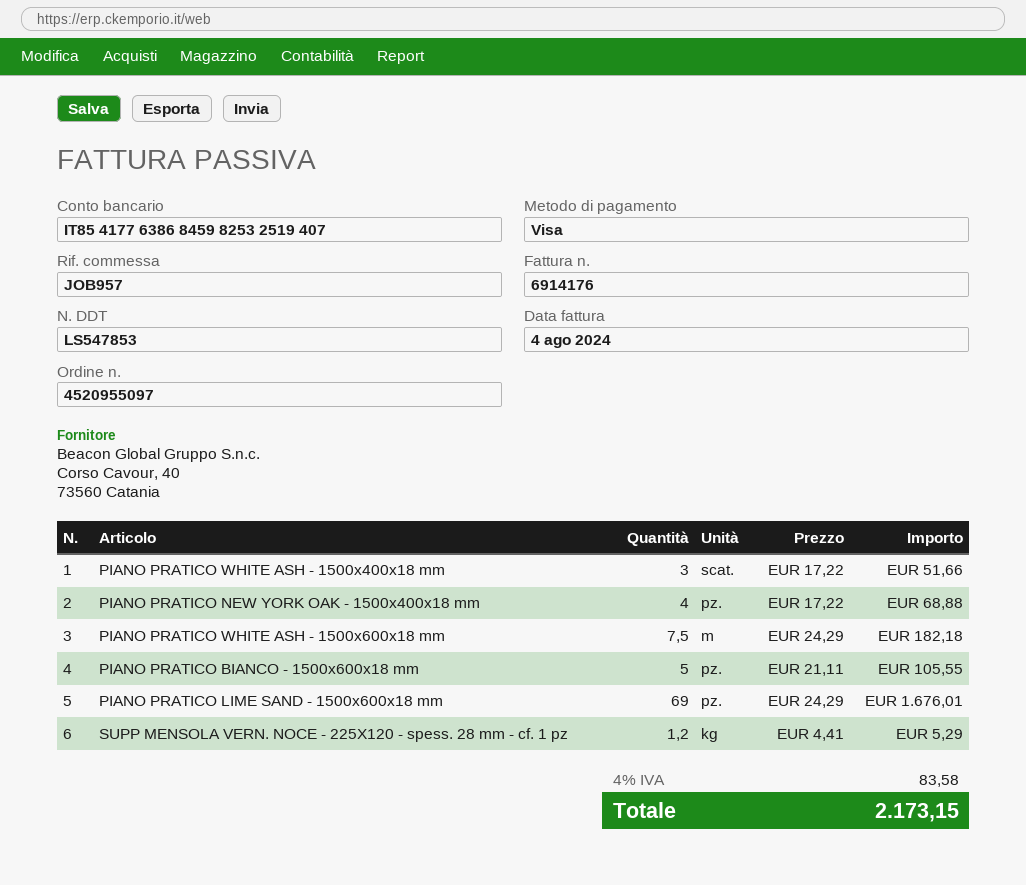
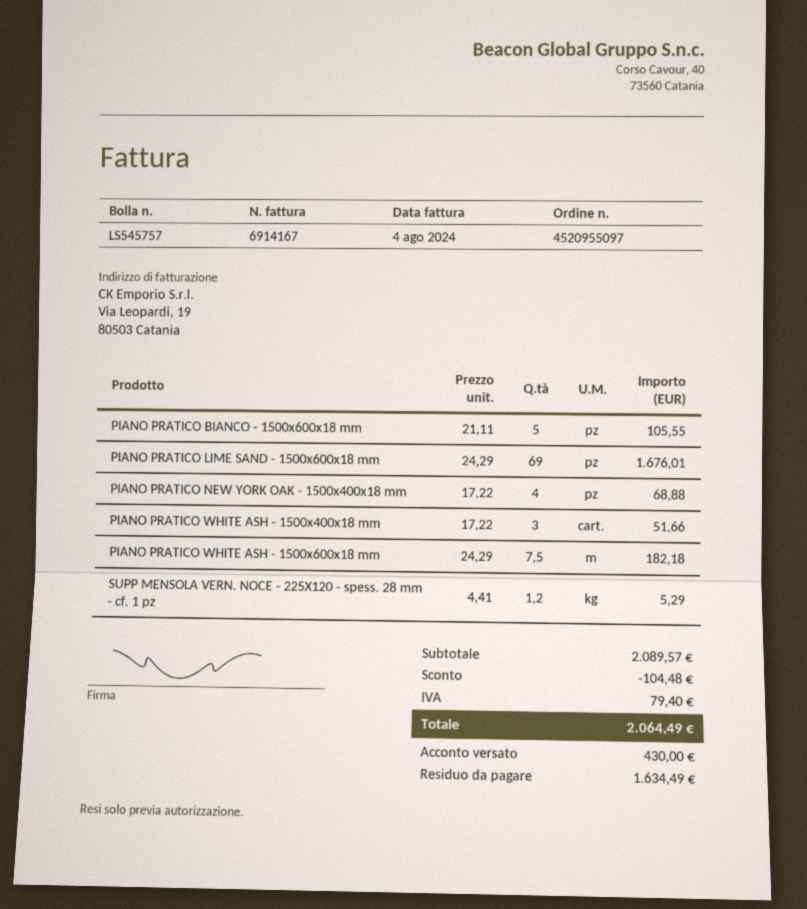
delivery note number: LS547853 -> LS545757
invoice number: 6914176 -> 6914167
discount: none -> 104.48
tax: 83.58 -> 79.40
total: 2173.15 -> 2064.49

